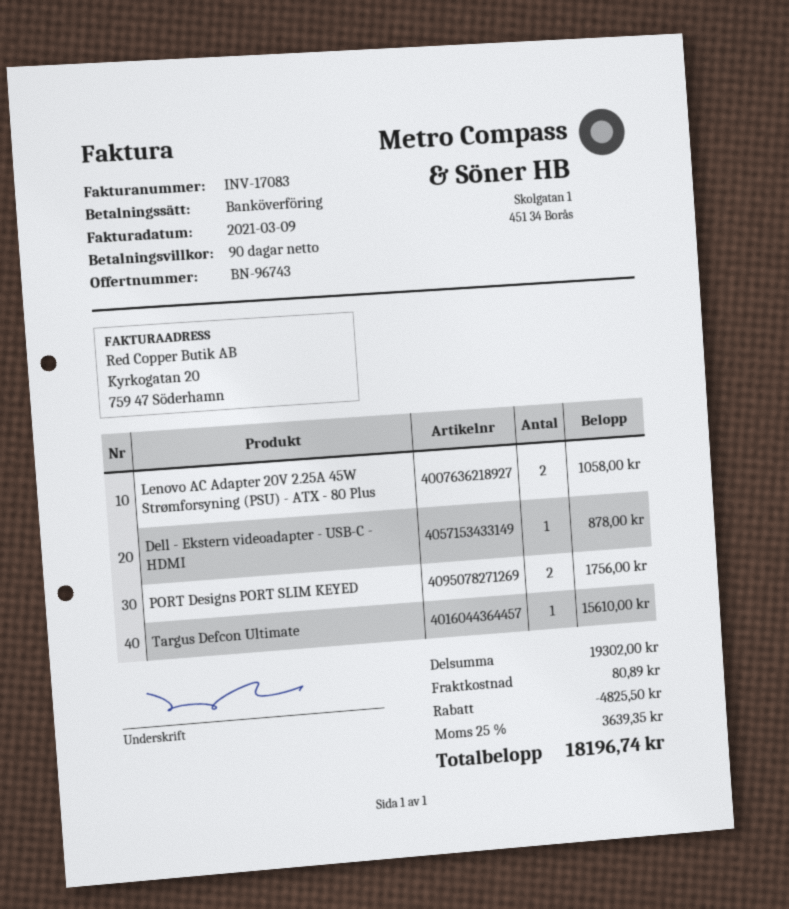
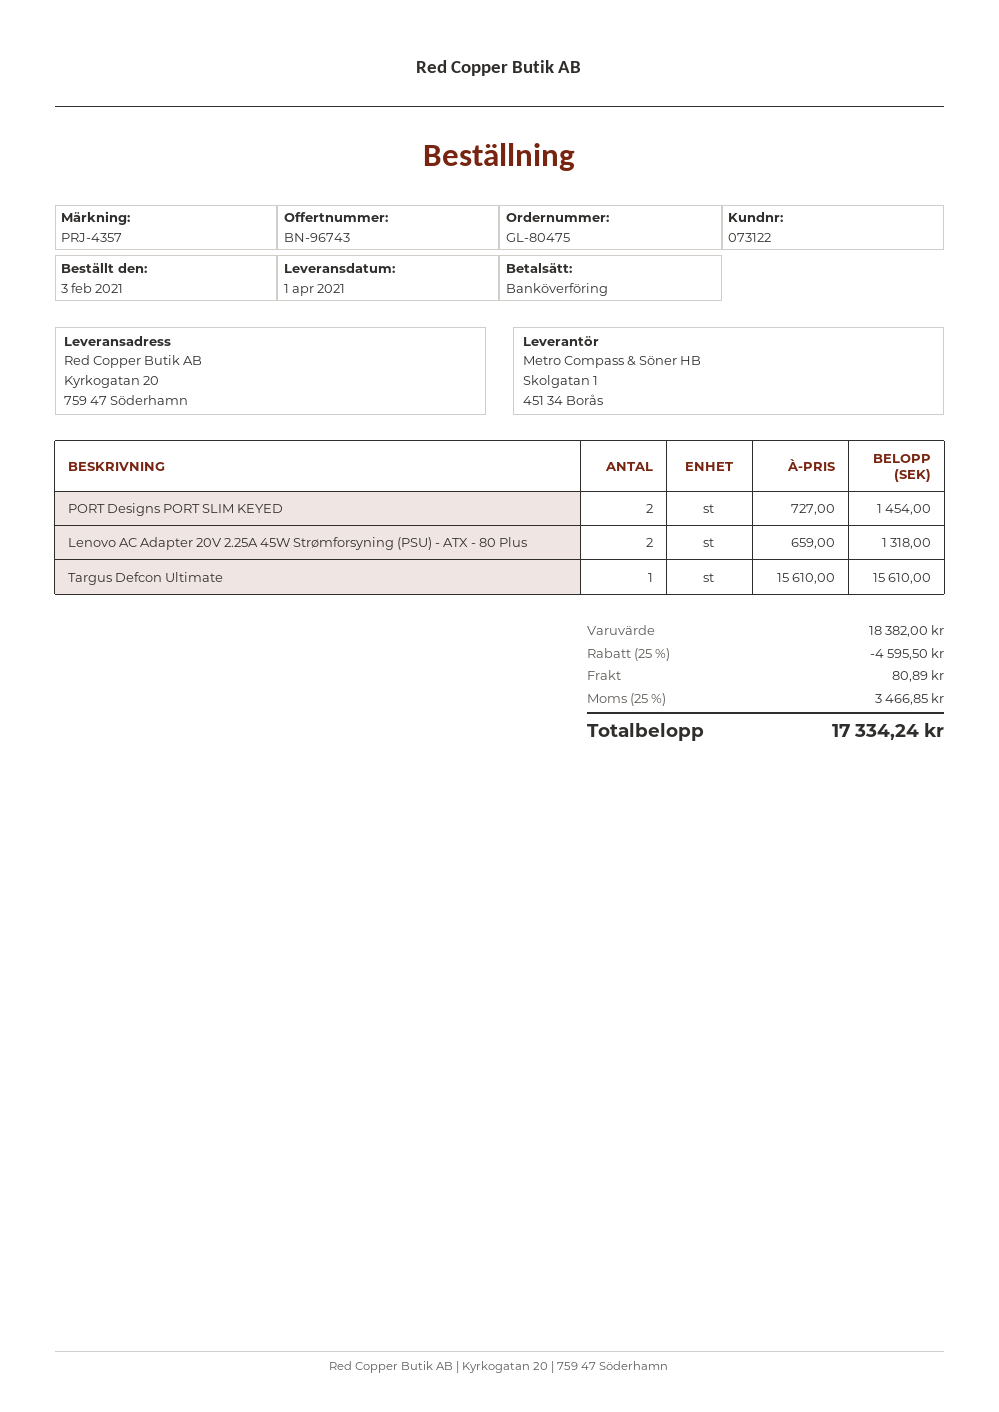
Lenovo AC Adapter 20V 2.25A 45W Strømforsyning (PSU) - ATX - 80 Plus: 2 for 1058.00 -> 2 for 1318.00
Dell - Ekstern videoadapter - USB-C - HDMI: 1 for 878.00 -> none
PORT Designs PORT SLIM KEYED: 2 for 1756.00 -> 2 for 1454.00
subtotal: 19302.00 -> 18382.00
discount: 4825.50 -> 4595.50
tax: 25% = 3639.35 -> 25% = 3466.85
total: 18196.74 -> 17334.24

